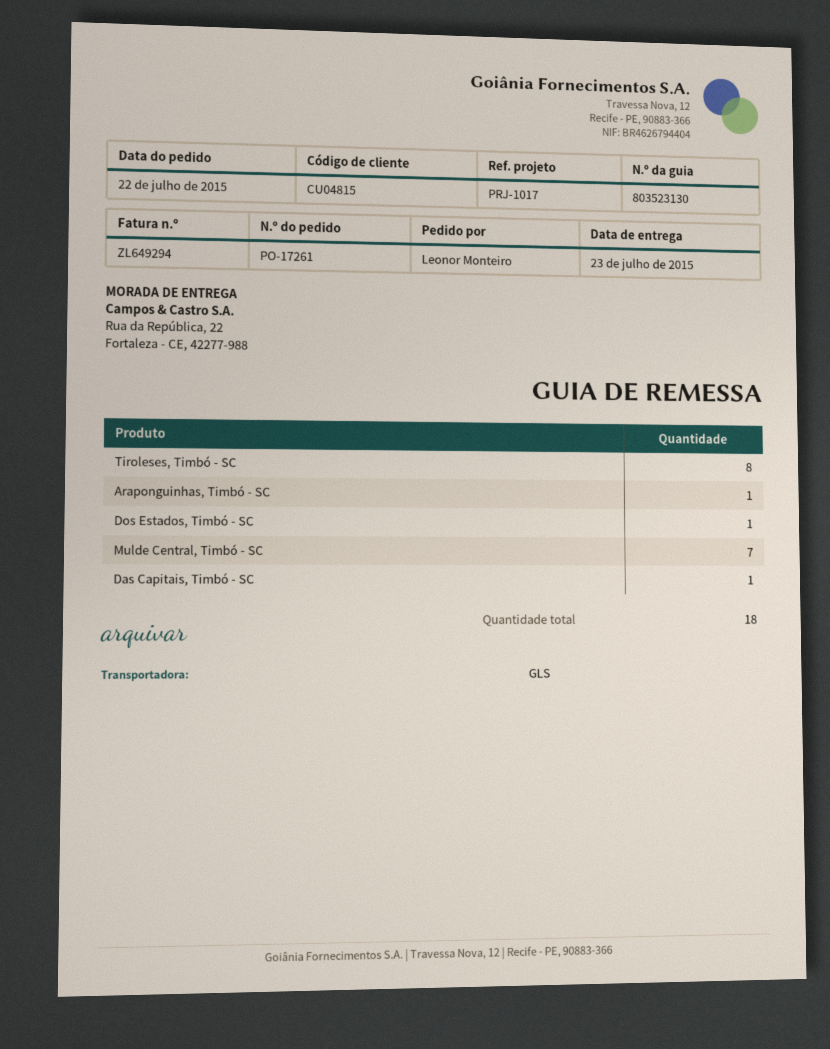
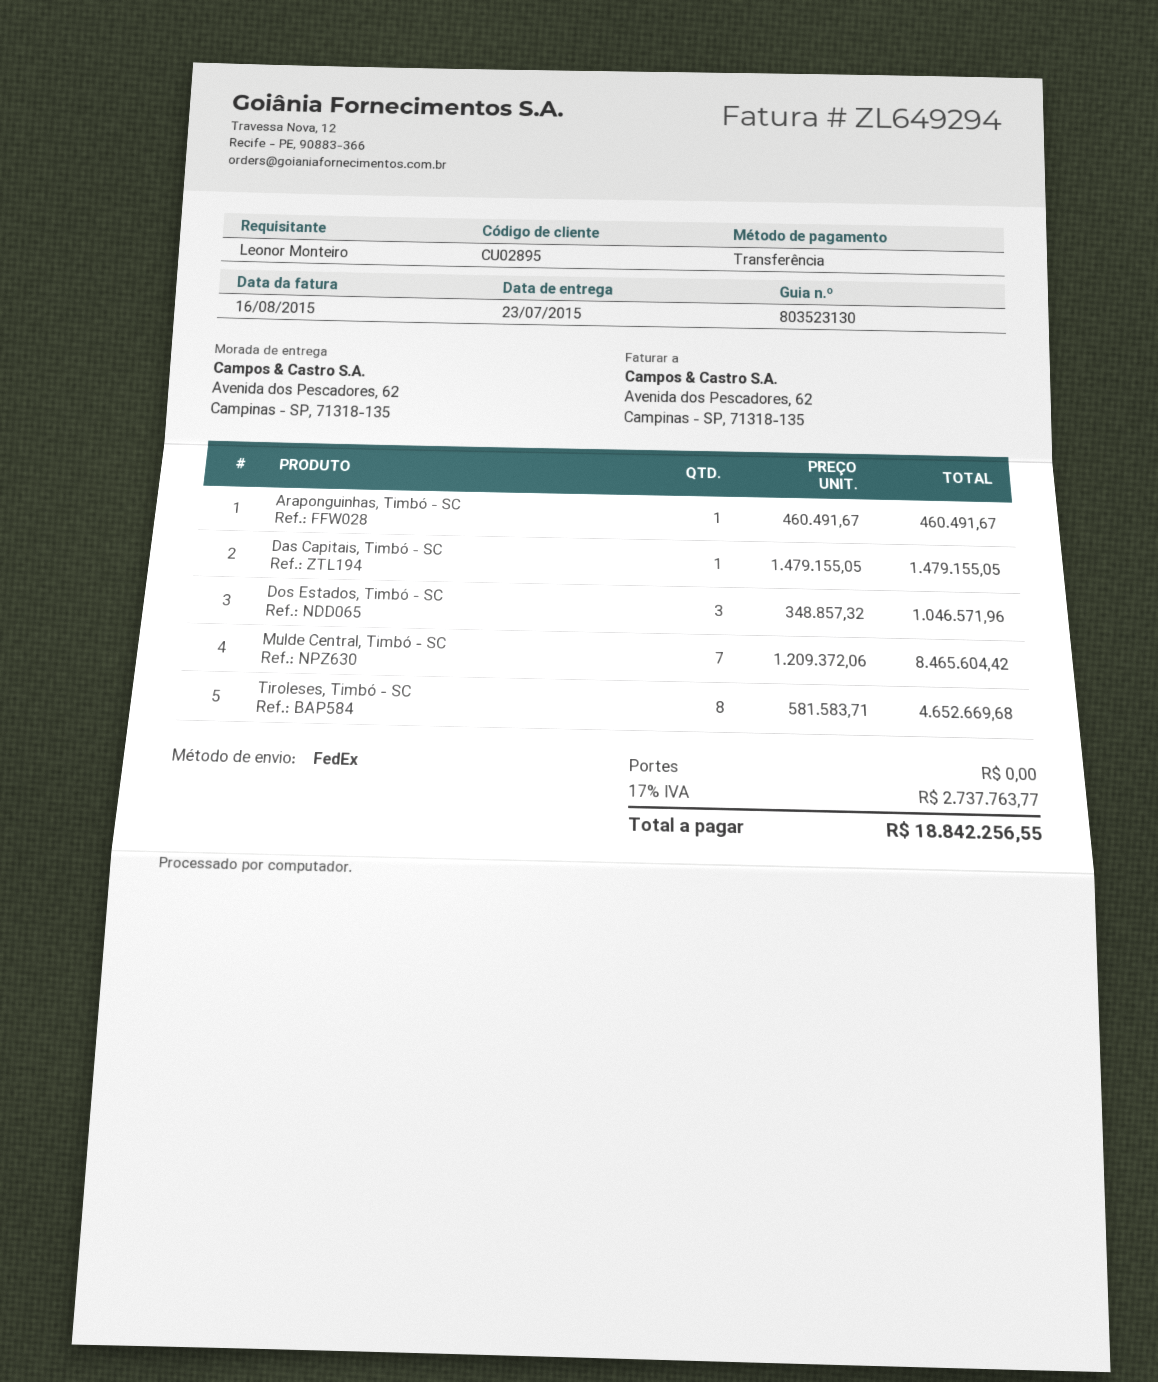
customer number: CU04815 -> CU02895
shipping method: GLS -> FedEx
ship to: Rua da República, 22, Fortaleza - CE, 42277-988 -> Avenida dos Pescadores, 62, Campinas - SP, 71318-135
Dos Estados, Timbó - SC: 1 -> 3

